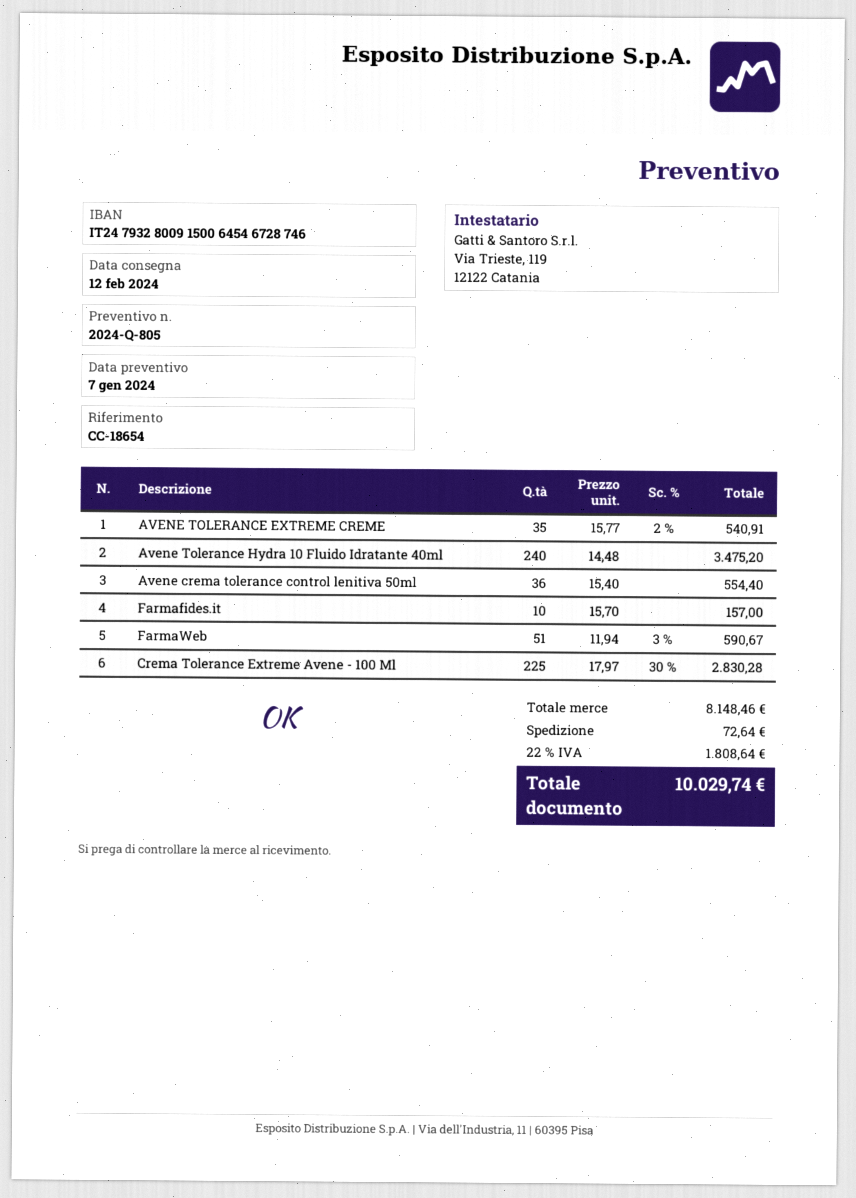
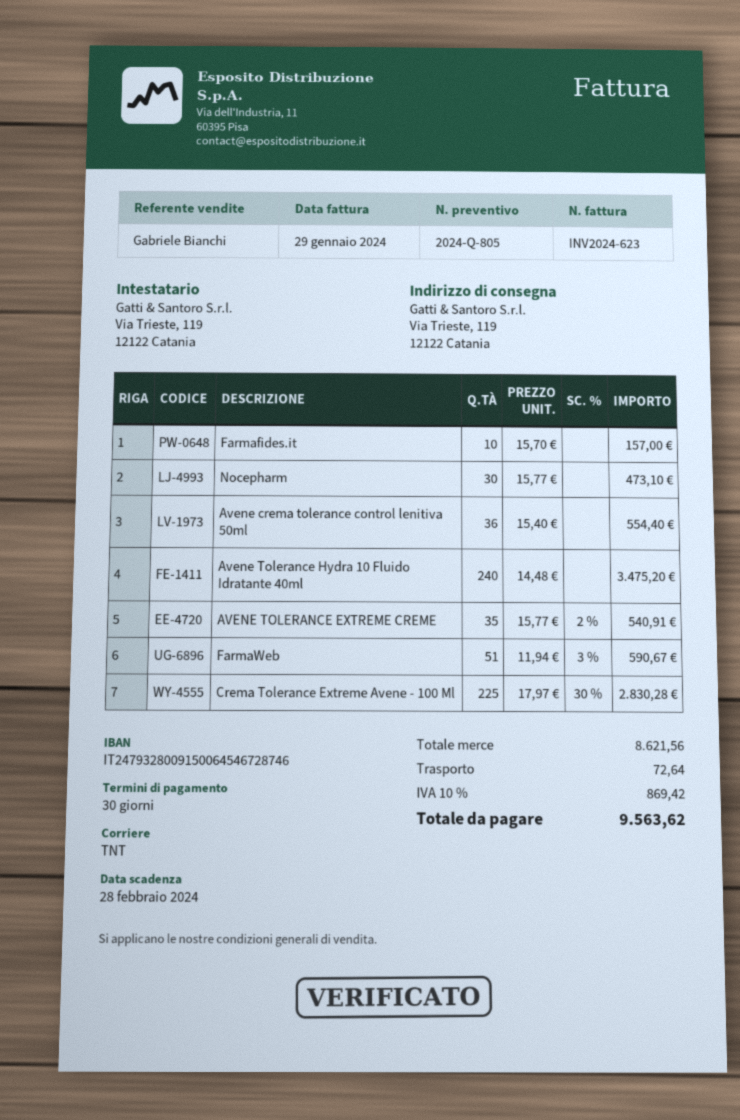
Nocepharm: none -> 30 x 15.77 = 473.10
subtotal: 8148.46 -> 8621.56
tax: 22% = 1808.64 -> 10% = 869.42
total: 10029.74 -> 9563.62

